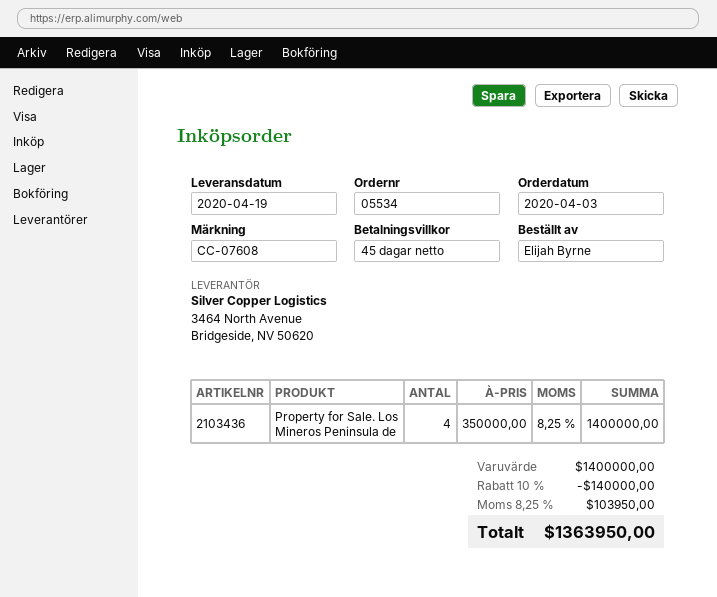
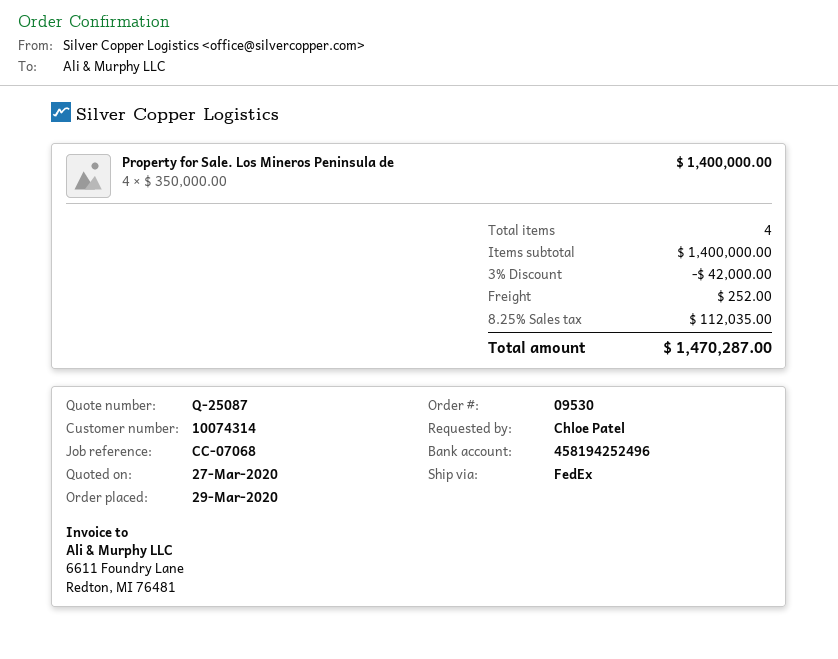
order number: 05534 -> 09530
order date: 2020-04-03 -> 2020-03-29
reference: CC-07608 -> CC-07068
ordered by: Elijah Byrne -> Chloe Patel
discount: 10% = 140000.00 -> 3% = 42000.00
shipping: none -> 252.00
tax: 8.25% = 103950.00 -> 8.25% = 112035.00
total: 1363950.00 -> 1470287.00

